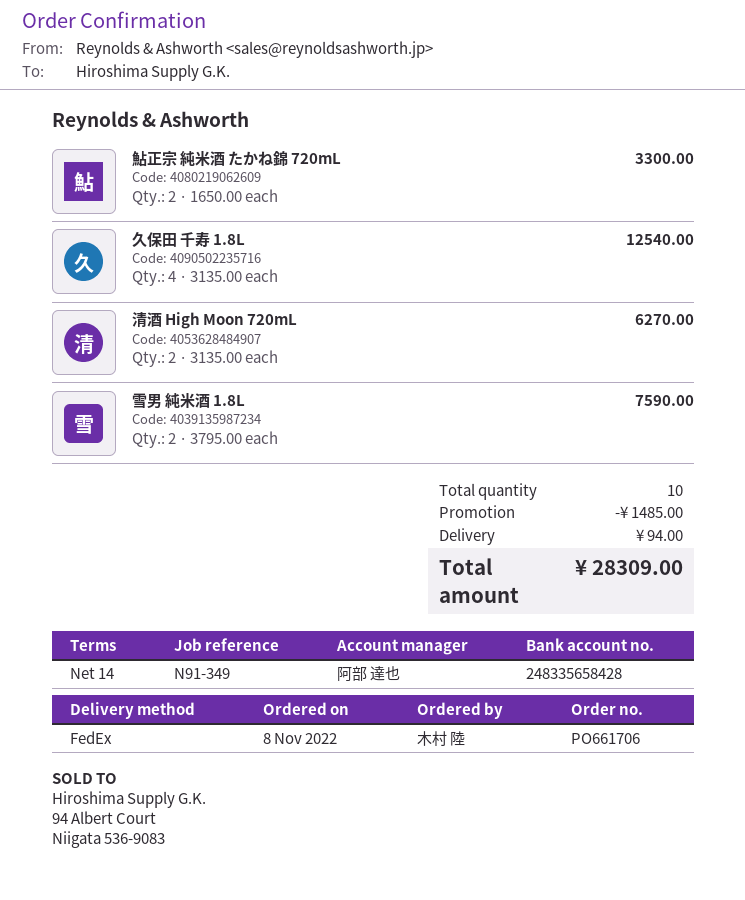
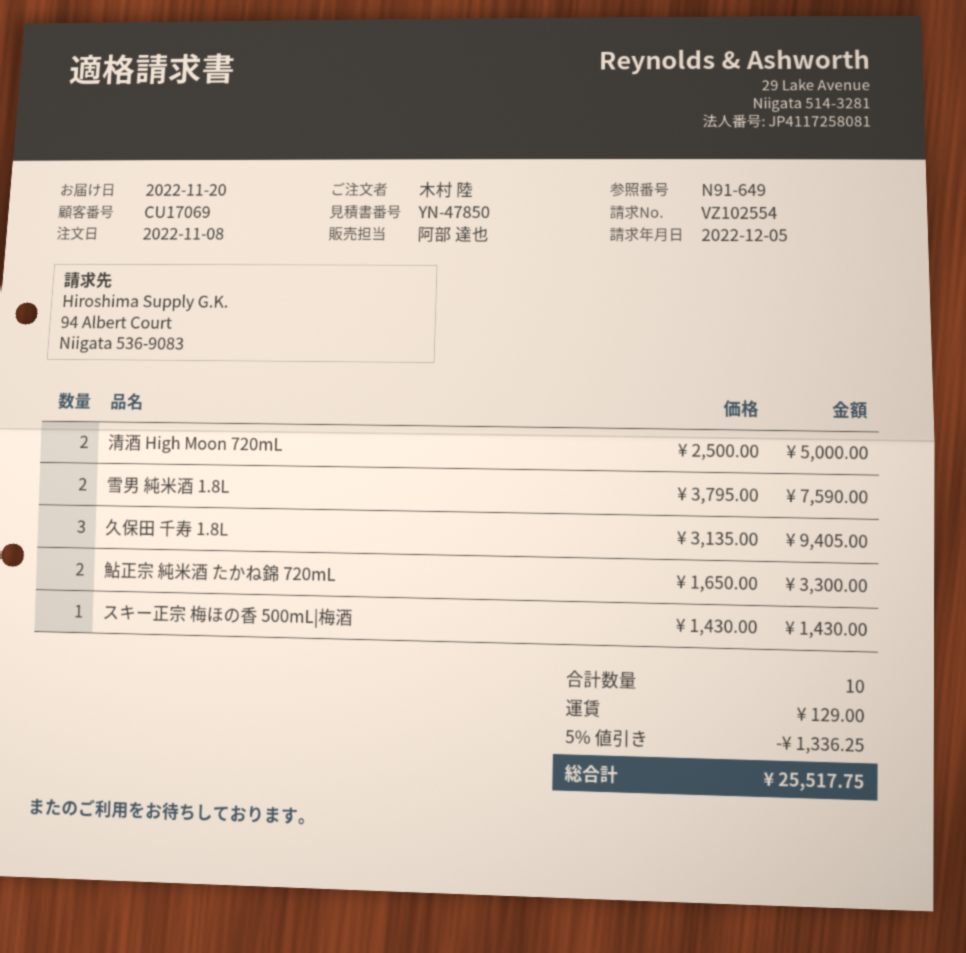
reference: N91-349 -> N91-649
久保田 千寿 1.8L: 4 x 3135.00 = 12540.00 -> 3 x 3135.00 = 9405.00
清酒 High Moon 720mL: 2 x 3135.00 = 6270.00 -> 2 x 2500.00 = 5000.00
スキー正宗 梅ほの香 500mL|梅酒: none -> 1 x 1430.00 = 1430.00
discount: 1485.00 -> 1336.25
shipping: 94.00 -> 129.00
total: 28309.00 -> 25517.75

